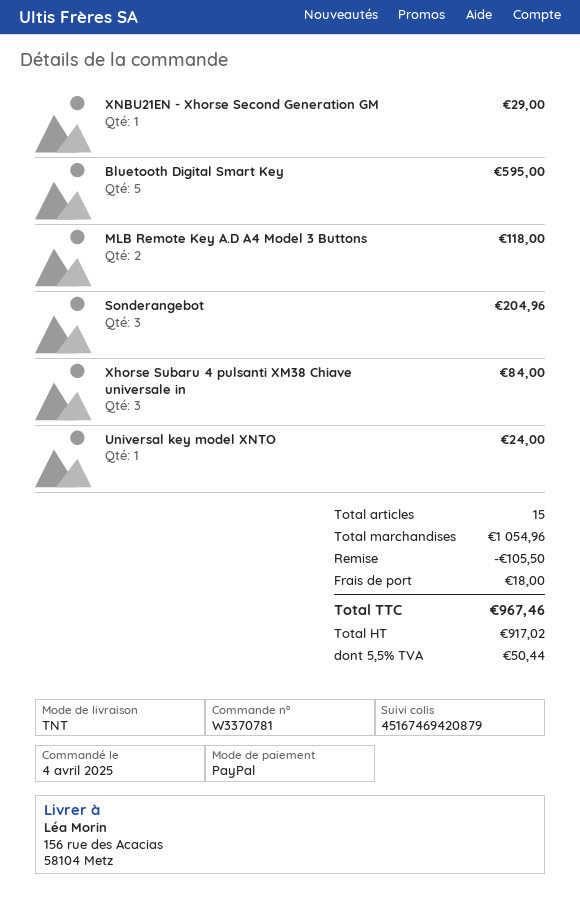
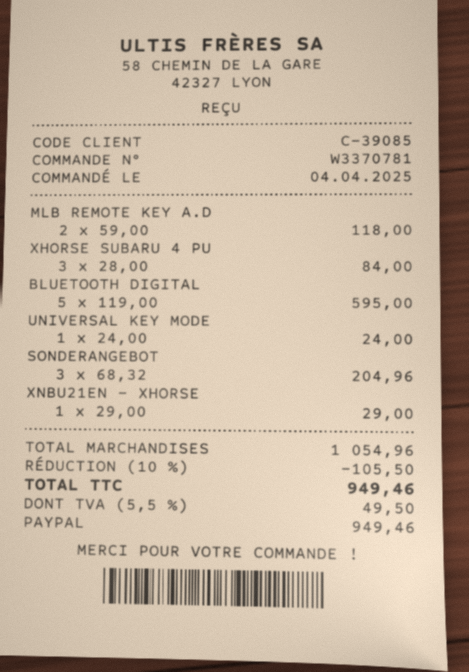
shipping: 18.00 -> none
tax: 5.5% = 50.44 -> 5.5% = 49.50
total: 967.46 -> 949.46

